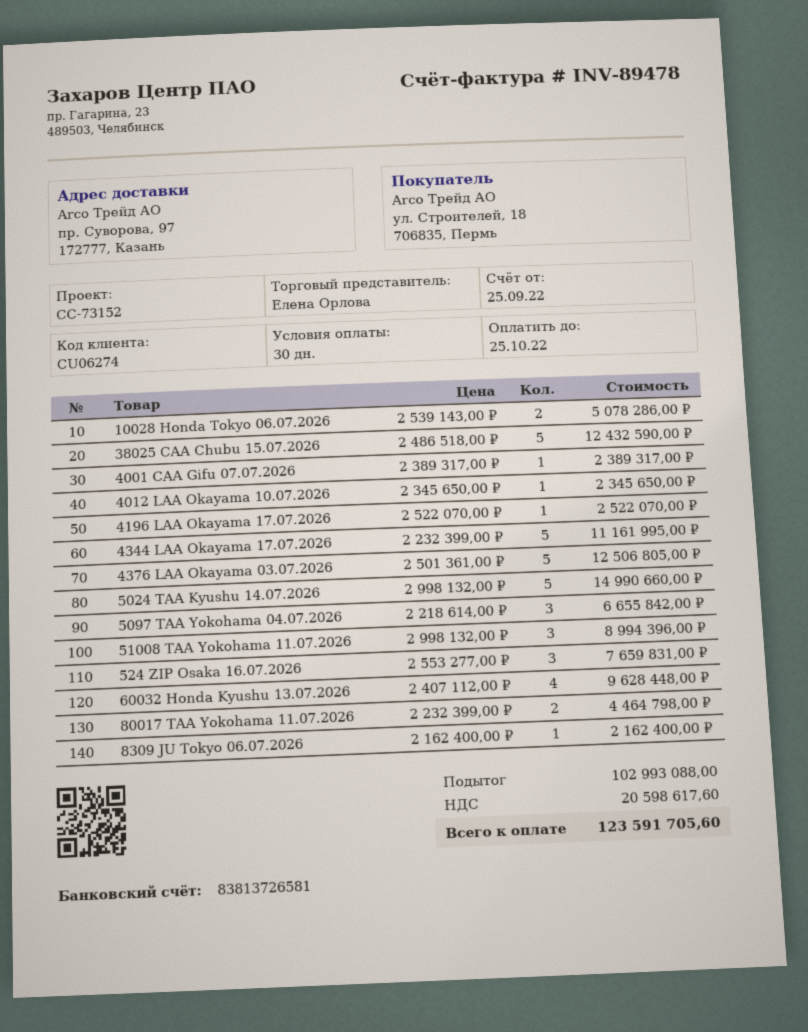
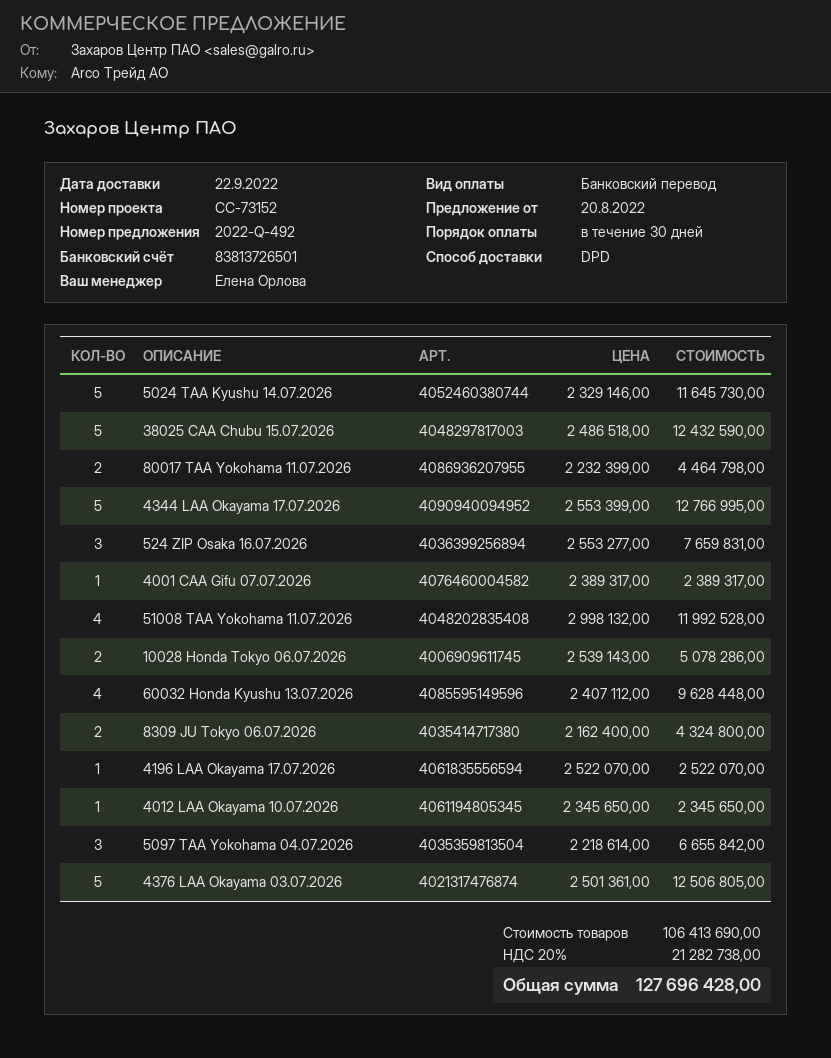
bank account: 83813726581 -> 83813726501
4344 LAA Okayama 17.07.2026: 5 x 2232399.00 = 11161995.00 -> 5 x 2553399.00 = 12766995.00
5024 TAA Kyushu 14.07.2026: 5 x 2998132.00 = 14990660.00 -> 5 x 2329146.00 = 11645730.00
51008 TAA Yokohama 11.07.2026: 3 x 2998132.00 = 8994396.00 -> 4 x 2998132.00 = 11992528.00
8309 JU Tokyo 06.07.2026: 1 x 2162400.00 = 2162400.00 -> 2 x 2162400.00 = 4324800.00
subtotal: 102993088.00 -> 106413690.00
tax: 20598617.60 -> 21282738.00
total: 123591705.60 -> 127696428.00

